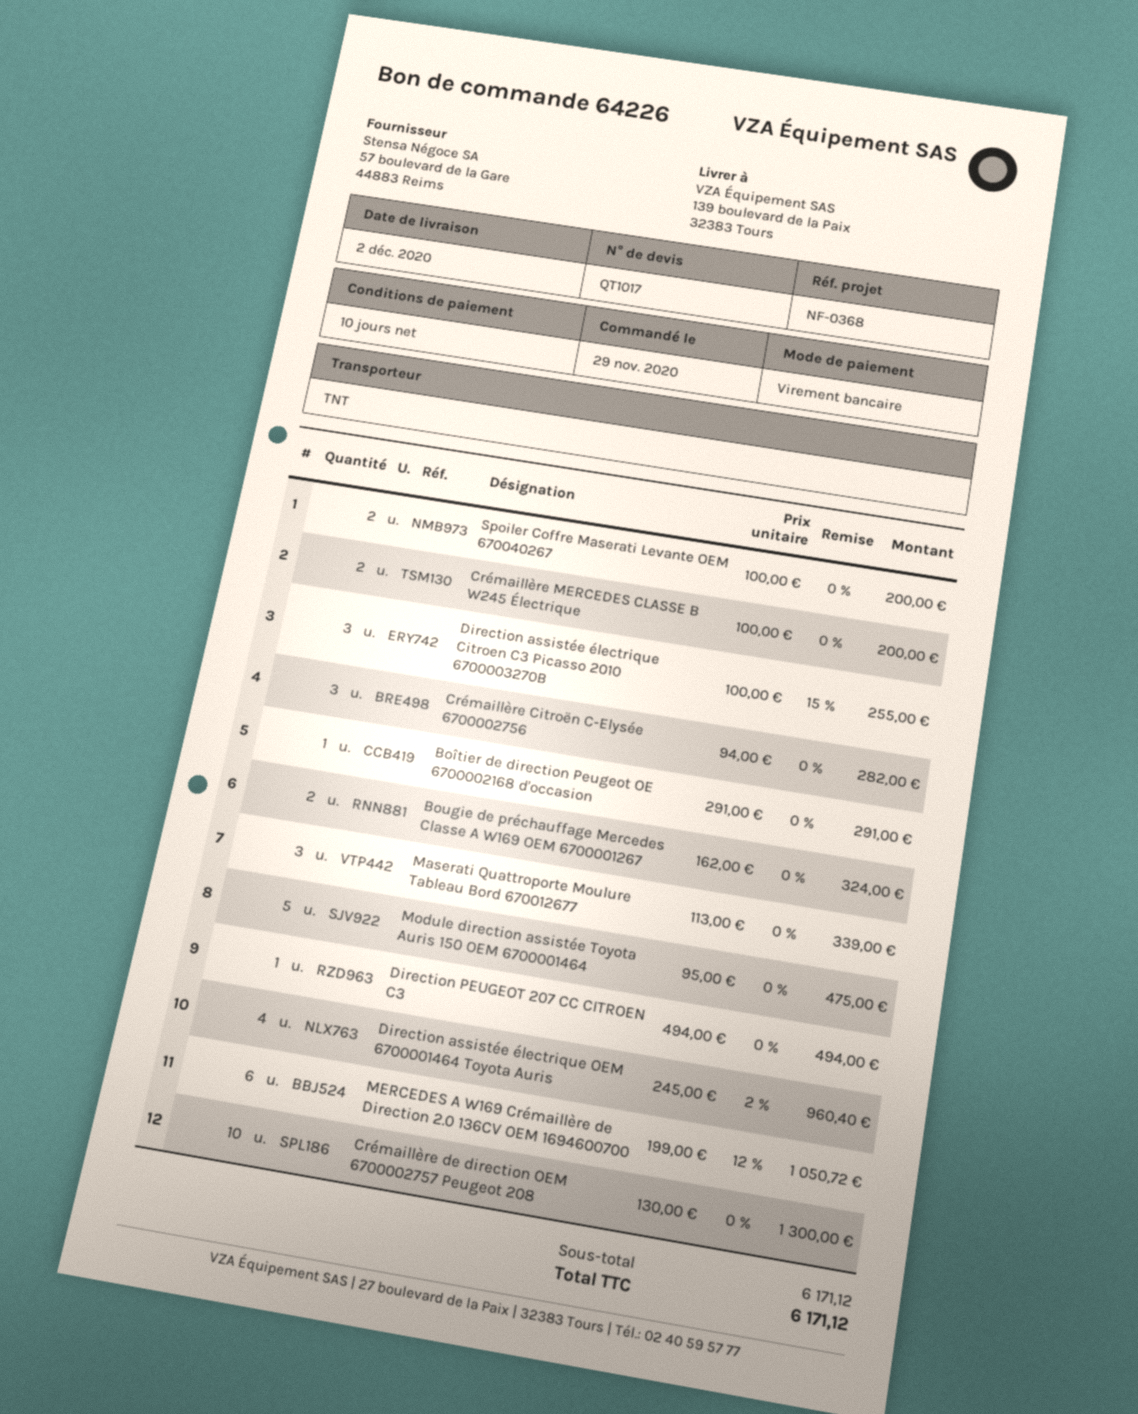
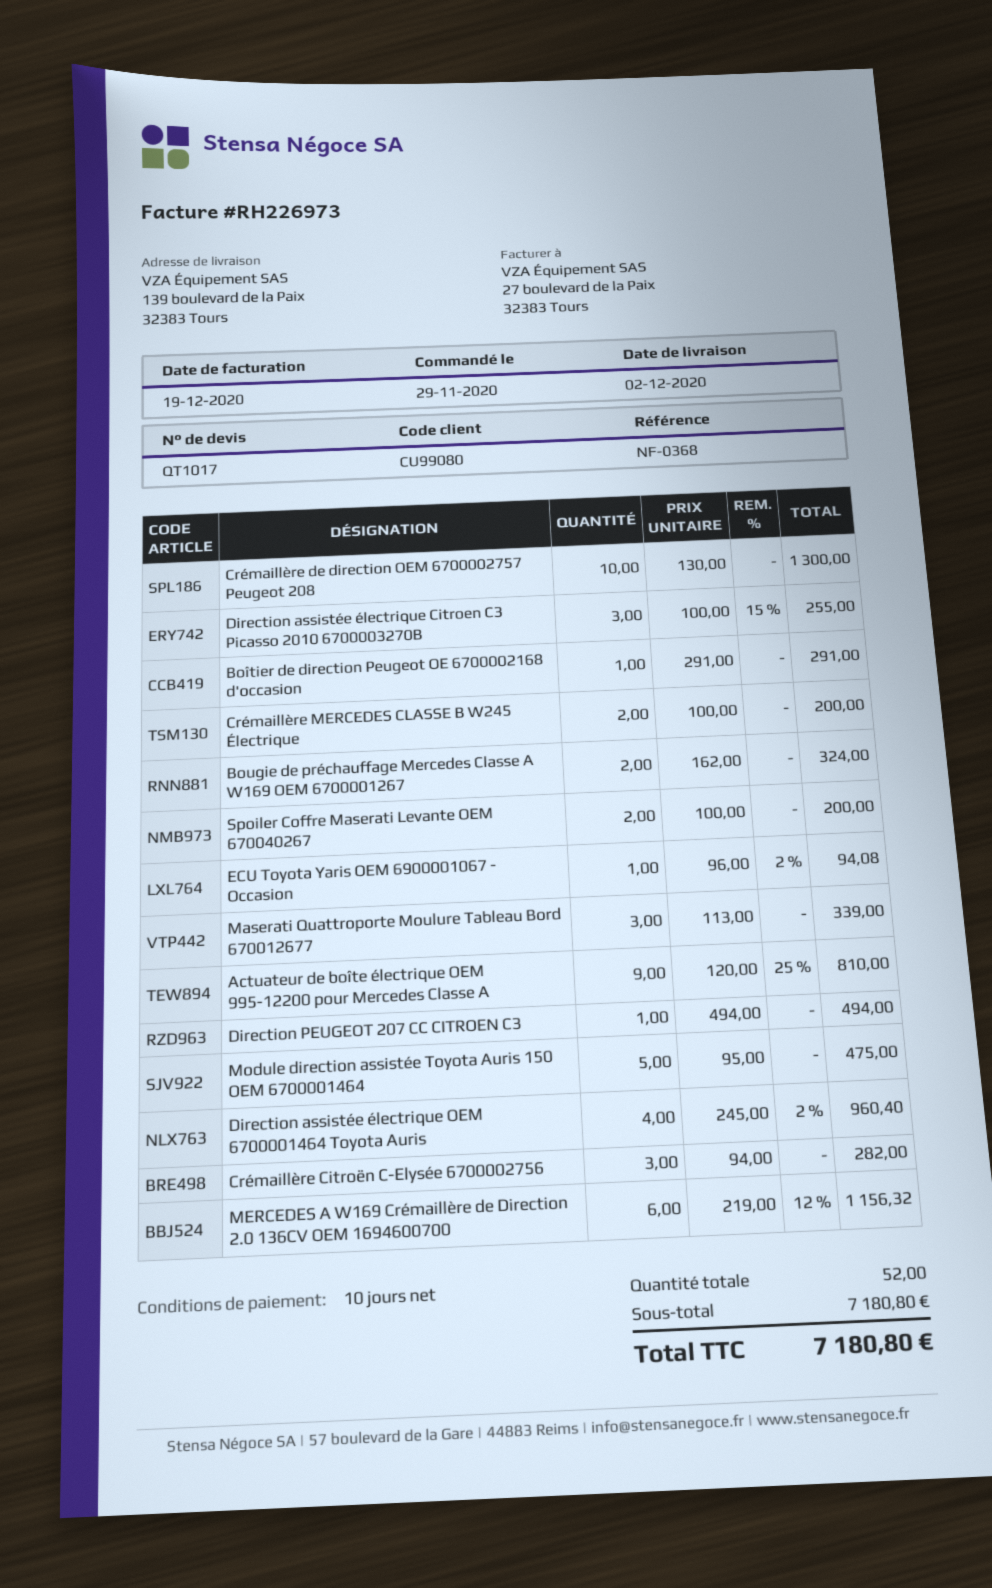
MERCEDES A W169 Crémaillère de Direction 2.0 136CV OEM 1694600700: 6 x 199.00 - 12% = 1050.72 -> 6 x 219.00 - 12% = 1156.32
ECU Toyota Yaris OEM 6900001067 - Occasion: none -> 1 x 96.00 - 2% = 94.08
Actuateur de boîte électrique OEM 995-12200 pour Mercedes Classe A: none -> 9 x 120.00 - 25% = 810.00
subtotal: 6171.12 -> 7180.80
total: 6171.12 -> 7180.80

